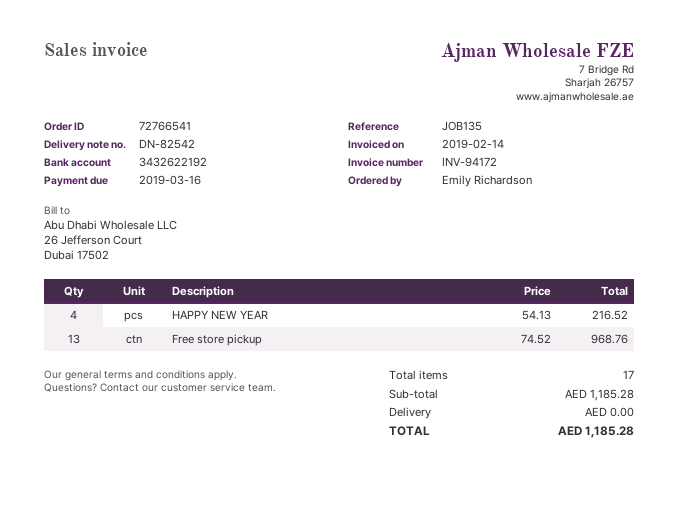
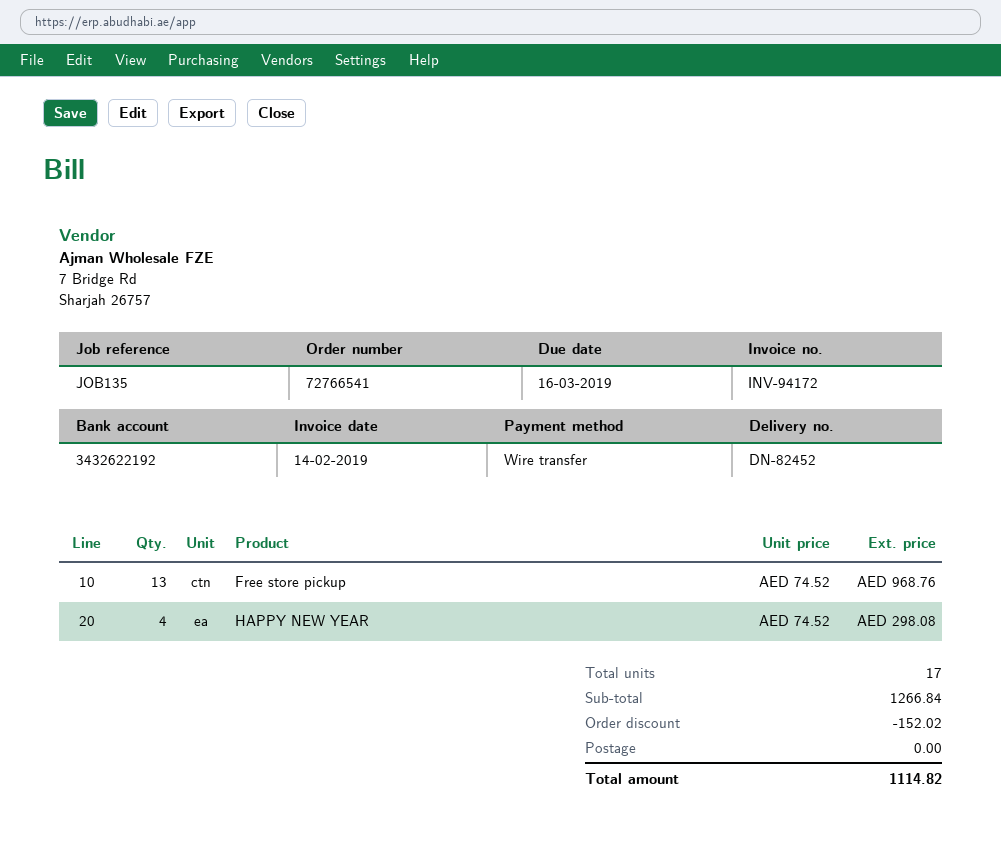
delivery note number: DN-82542 -> DN-82452
HAPPY NEW YEAR: 4 x 54.13 = 216.52 -> 4 x 74.52 = 298.08
subtotal: 1185.28 -> 1266.84
discount: none -> 152.02
total: 1185.28 -> 1114.82

